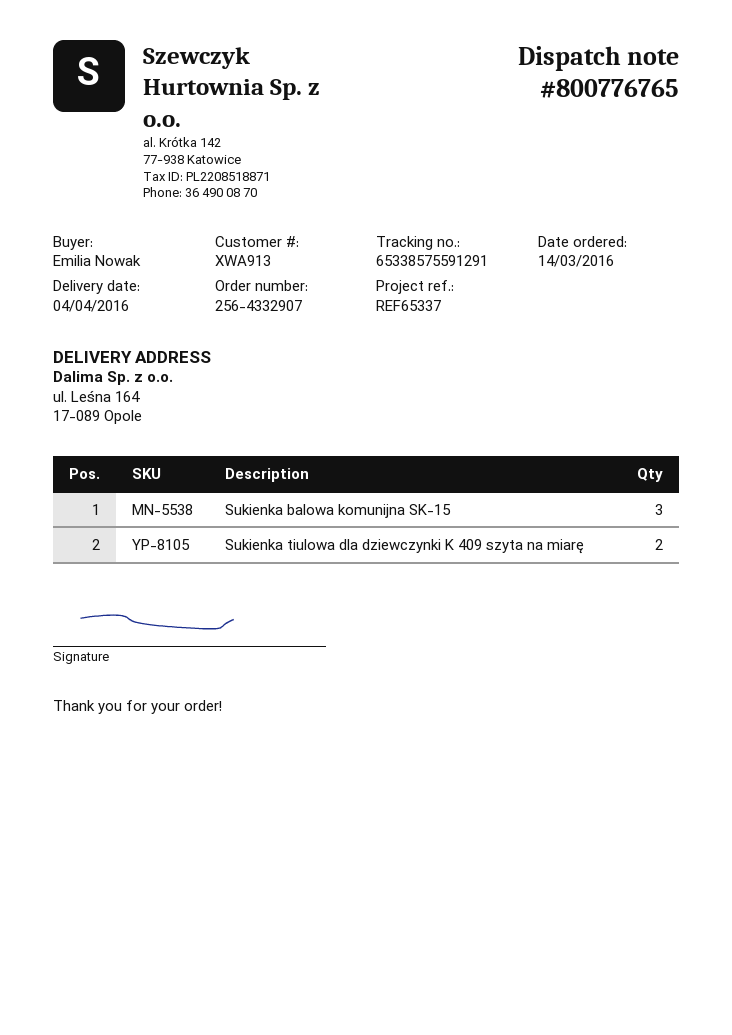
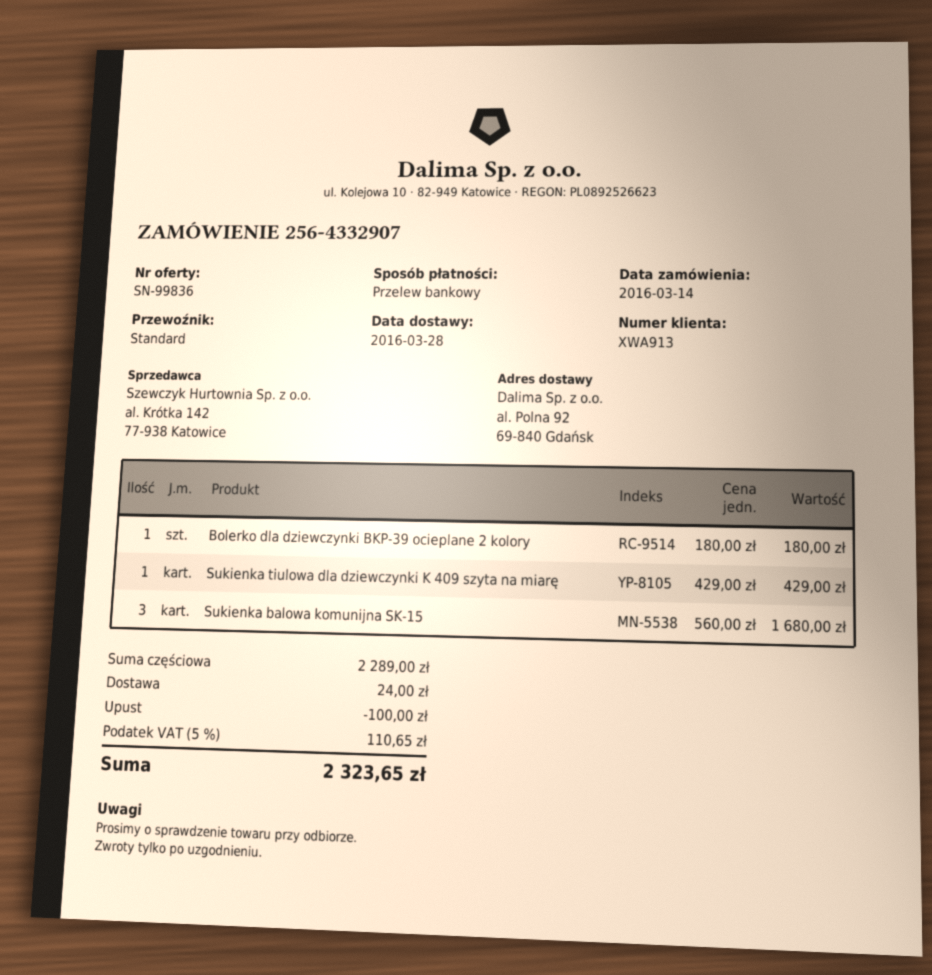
delivery date: 2016-04-04 -> 2016-03-28
ship to: ul. Leśna 164, 17-089 Opole -> al. Polna 92, 69-840 Gdańsk
Sukienka tiulowa dla dziewczynki K 409 szyta na miarę: 2 -> 1
Bolerko dla dziewczynki BKP-39 ocieplane 2 kolory: none -> 1

